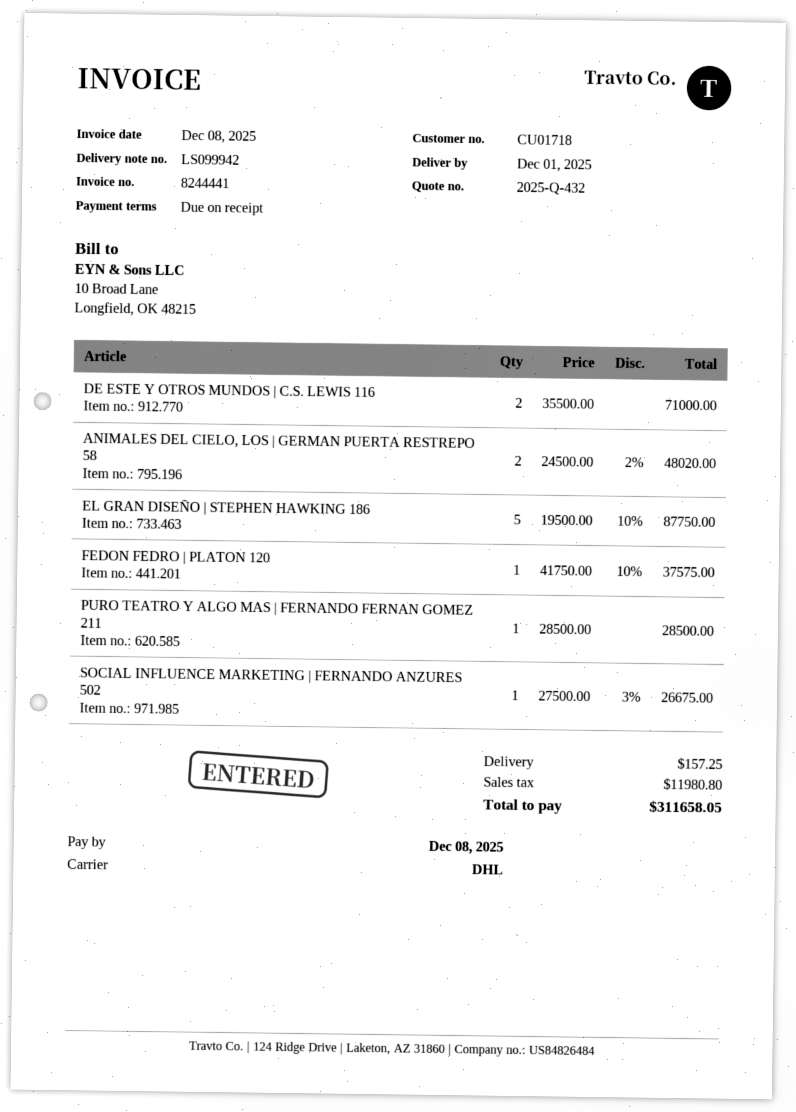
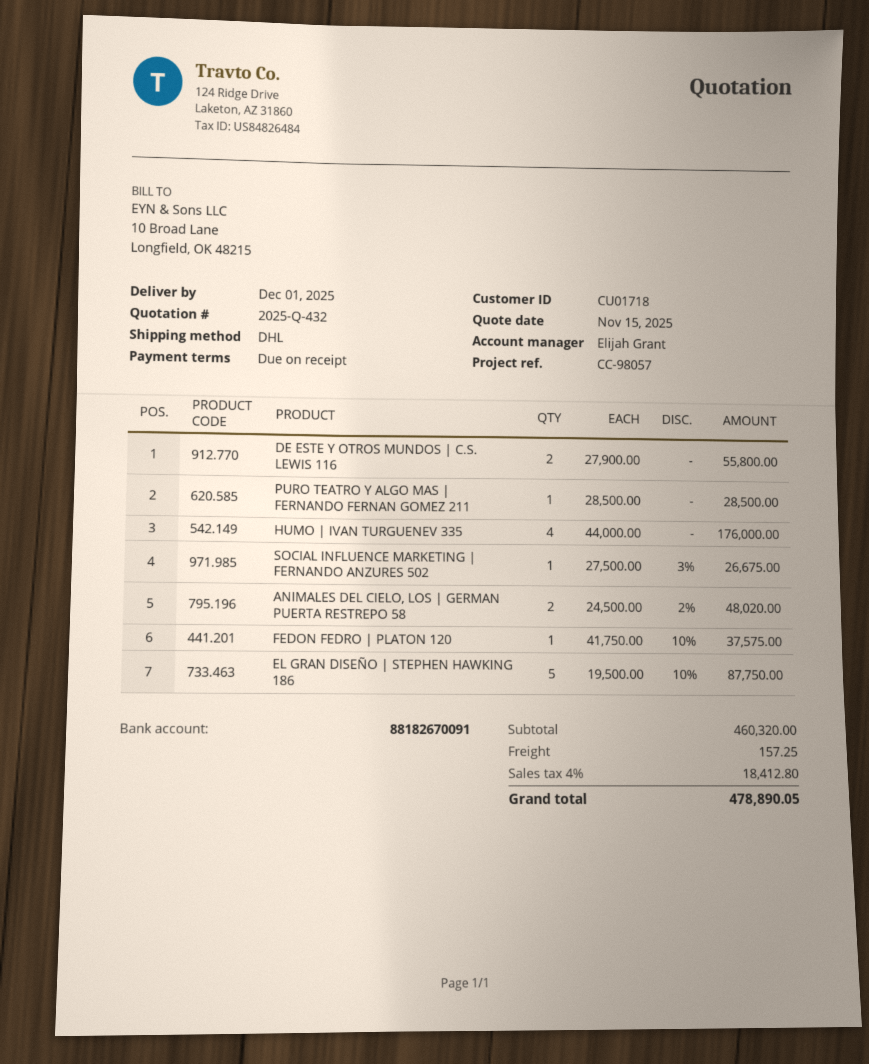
DE ESTE Y OTROS MUNDOS | C.S. LEWIS 116: 2 x 35500.00 = 71000.00 -> 2 x 27900.00 = 55800.00
HUMO | IVAN TURGUENEV 335: none -> 4 x 44000.00 = 176000.00
tax: 11980.80 -> 18412.80
total: 311658.05 -> 478890.05

